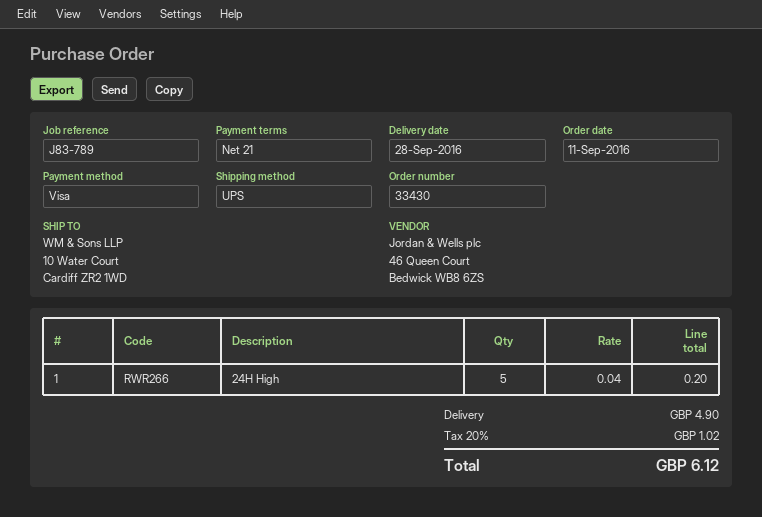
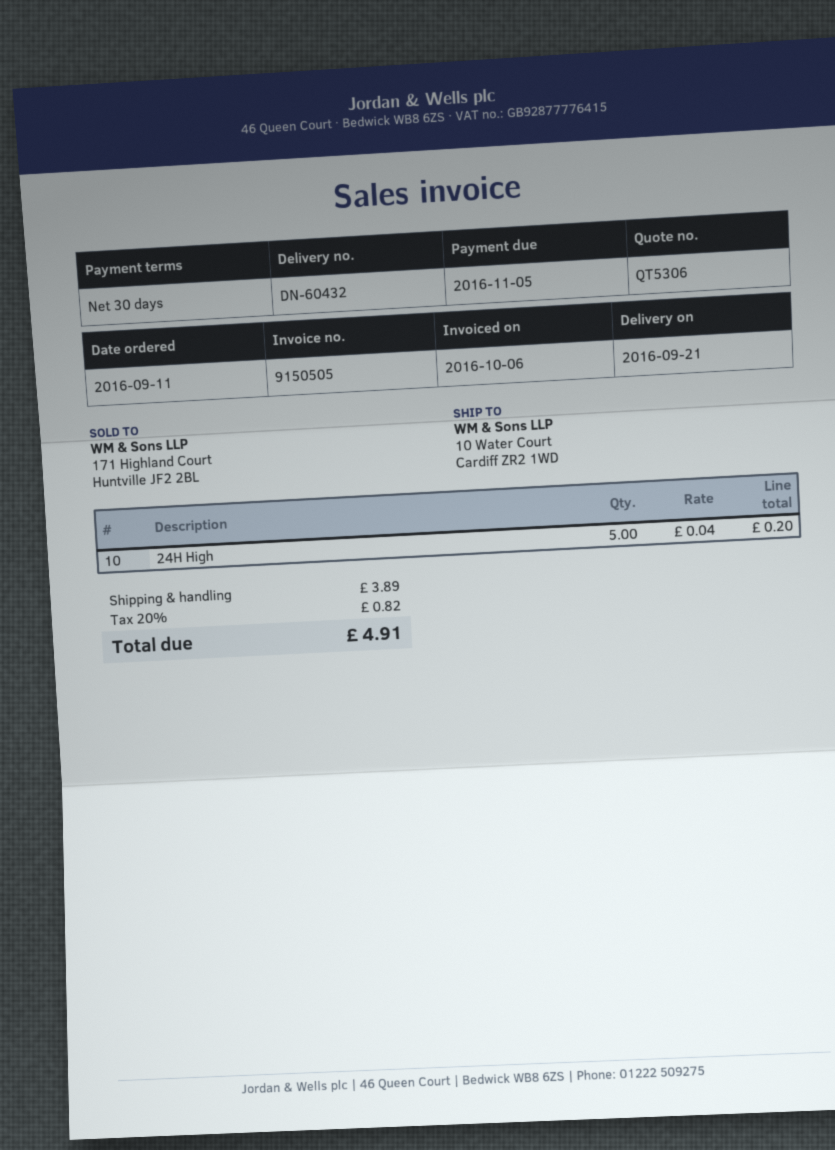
delivery date: 2016-09-28 -> 2016-09-21
payment terms: 21 days -> 30 days
shipping: 4.90 -> 3.89
tax: 20% = 1.02 -> 20% = 0.82
total: 6.12 -> 4.91

